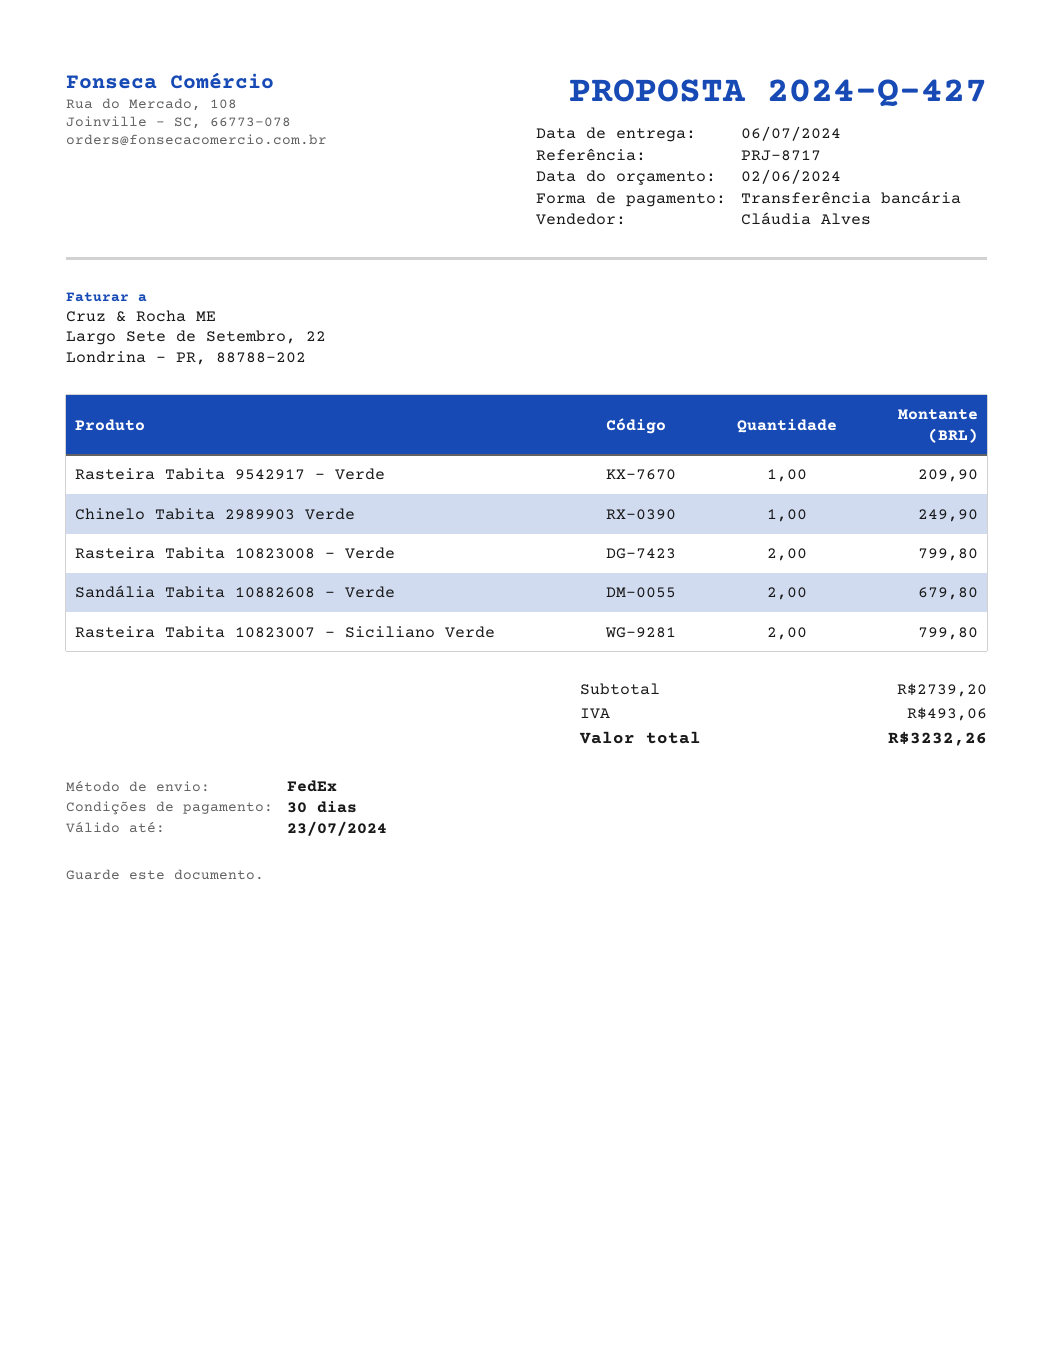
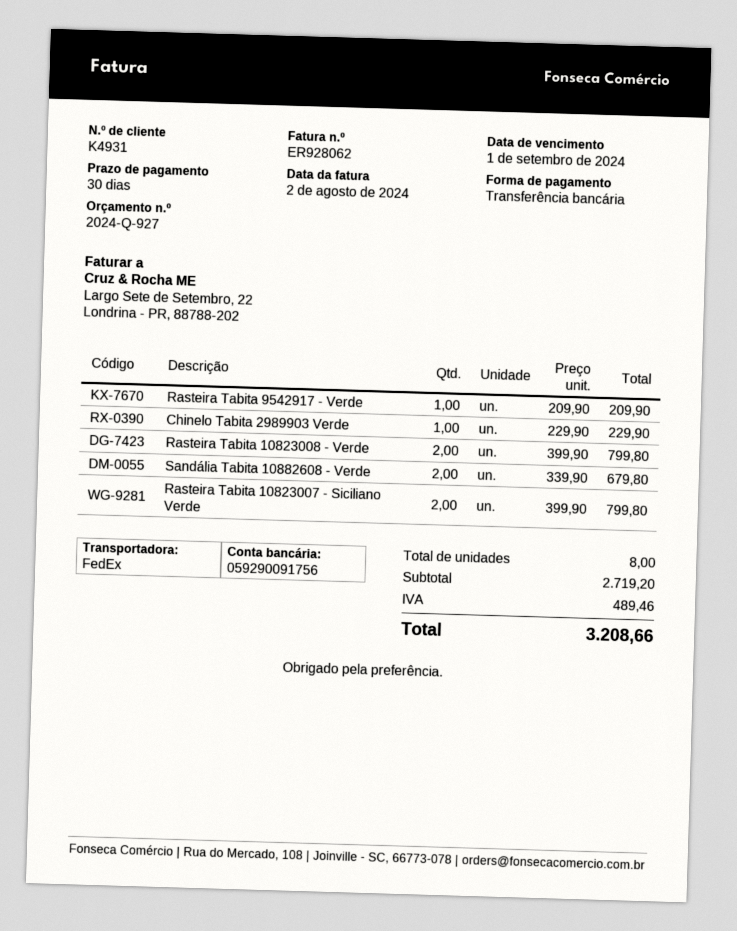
quote number: 2024-Q-427 -> 2024-Q-927
Chinelo Tabita 2989903 Verde: 1 for 249.90 -> 1 for 229.90
subtotal: 2739.20 -> 2719.20
tax: 493.06 -> 489.46
total: 3232.26 -> 3208.66

